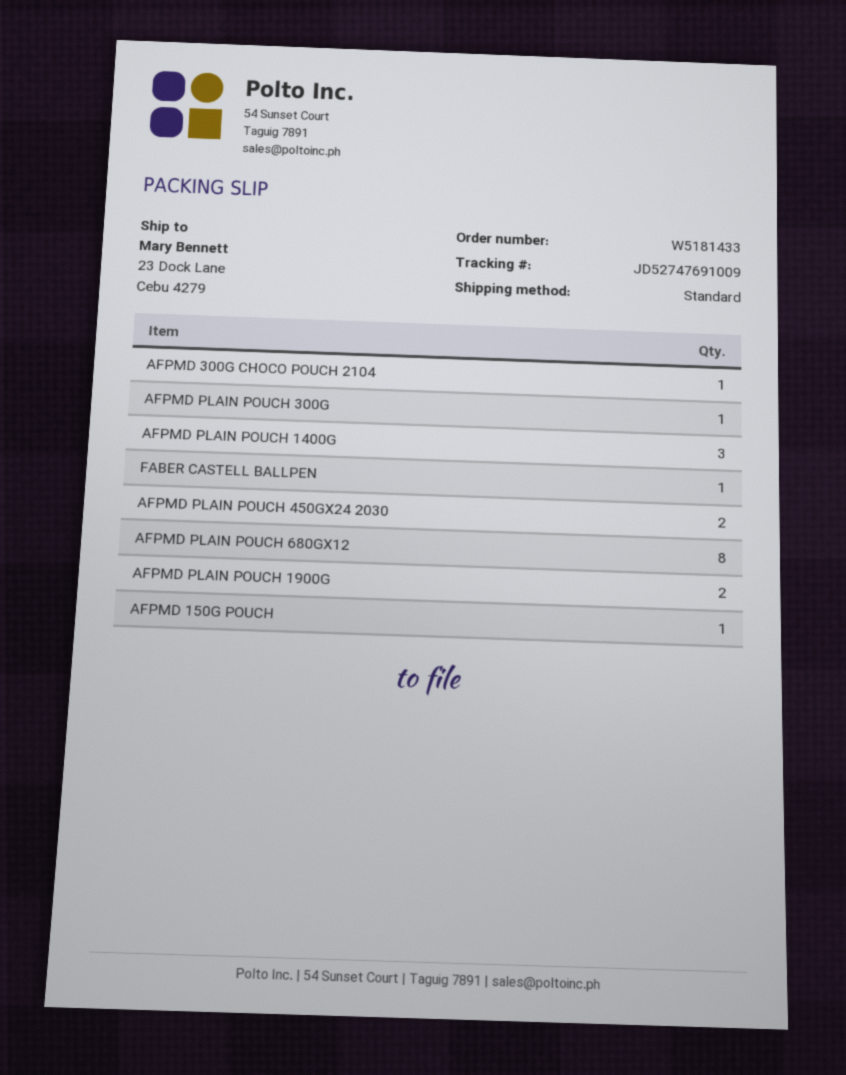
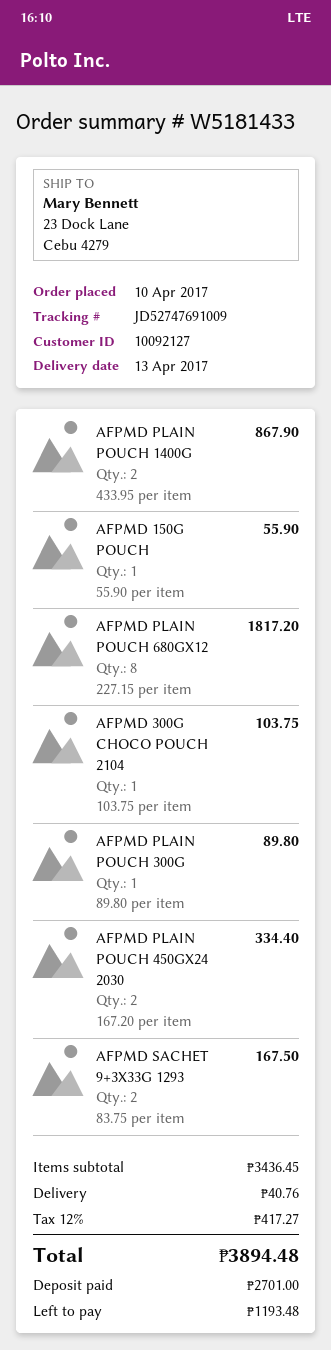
AFPMD PLAIN POUCH 1400G: 3 -> 2
FABER CASTELL BALLPEN: 1 -> none
AFPMD PLAIN POUCH 1900G: 2 -> none
AFPMD SACHET 9+3X33G 1293: none -> 2

